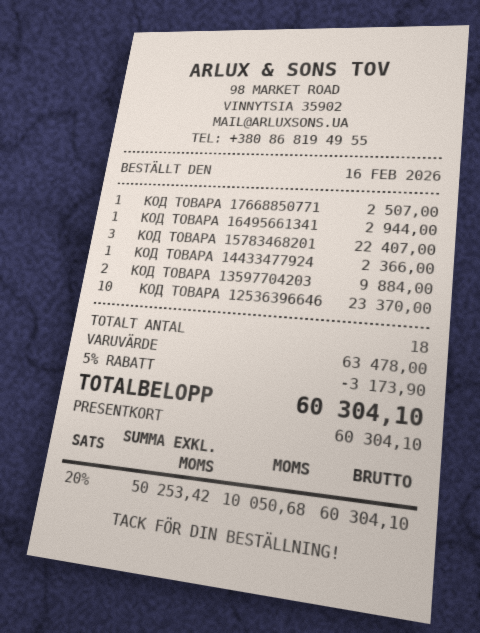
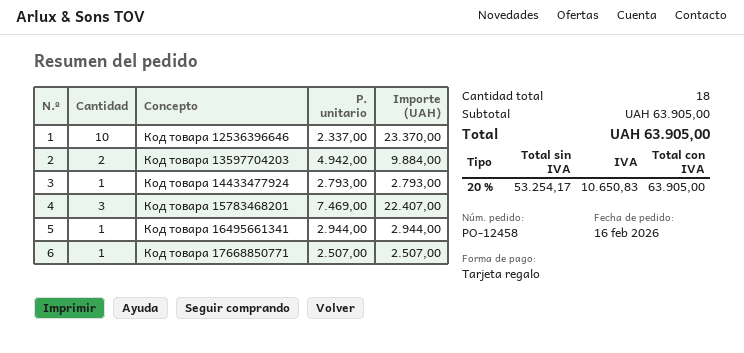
КОД ТОВАРА 14433477924: 1 for 2366.00 -> 1 for 2793.00
subtotal: 63478.00 -> 63905.00
discount: 5% = 3173.90 -> none
net: 50253.42 -> 53254.17
tax: 20% = 10050.68 -> 20% = 10650.83
total: 60304.10 -> 63905.00

